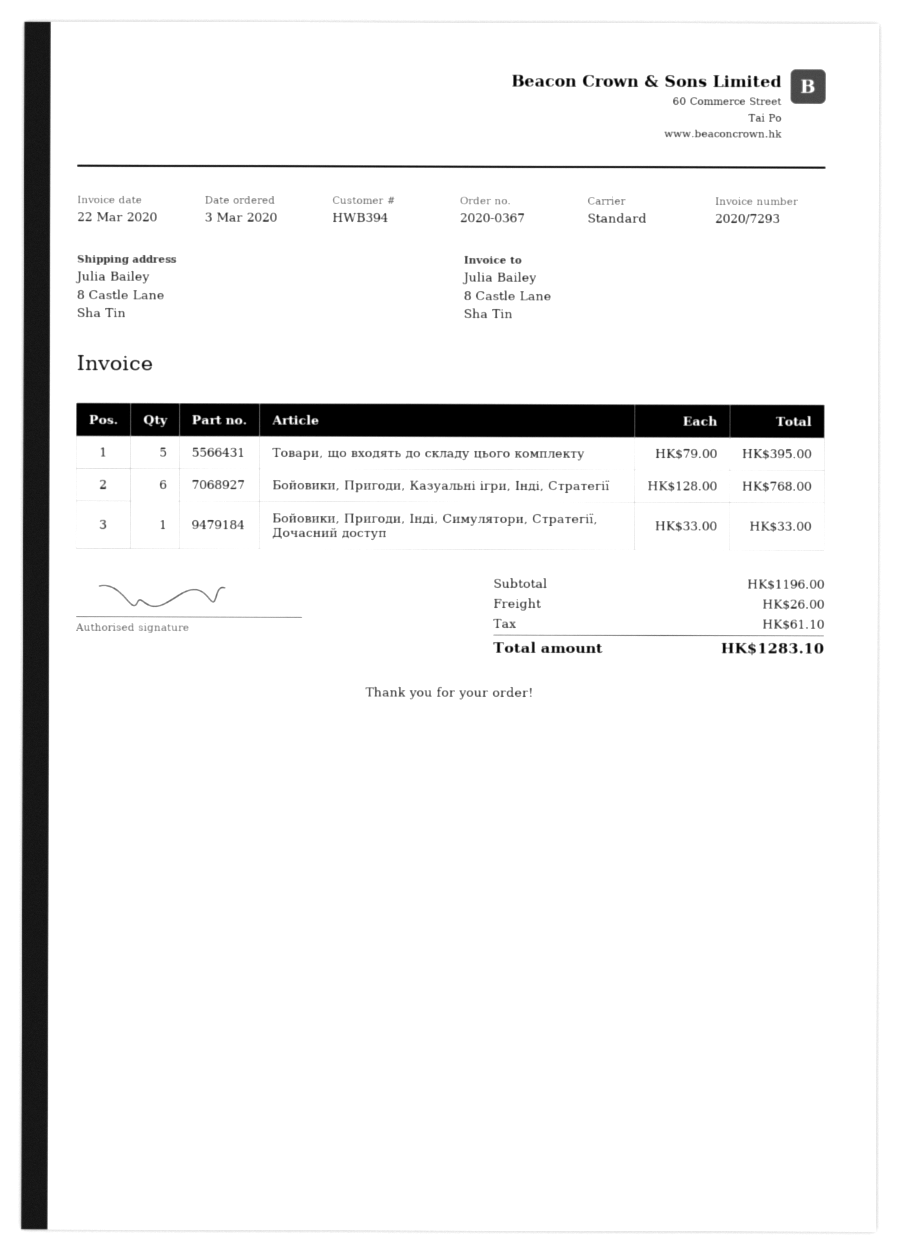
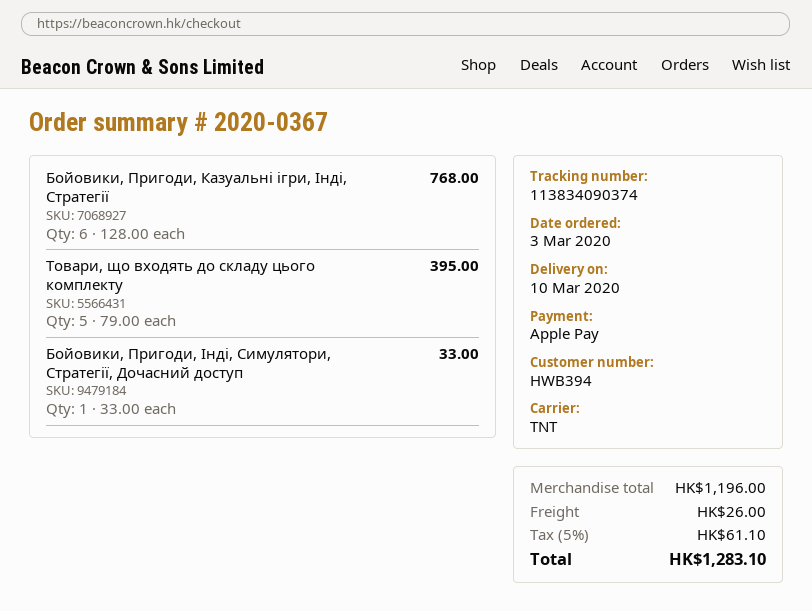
shipping method: standard -> TNT

